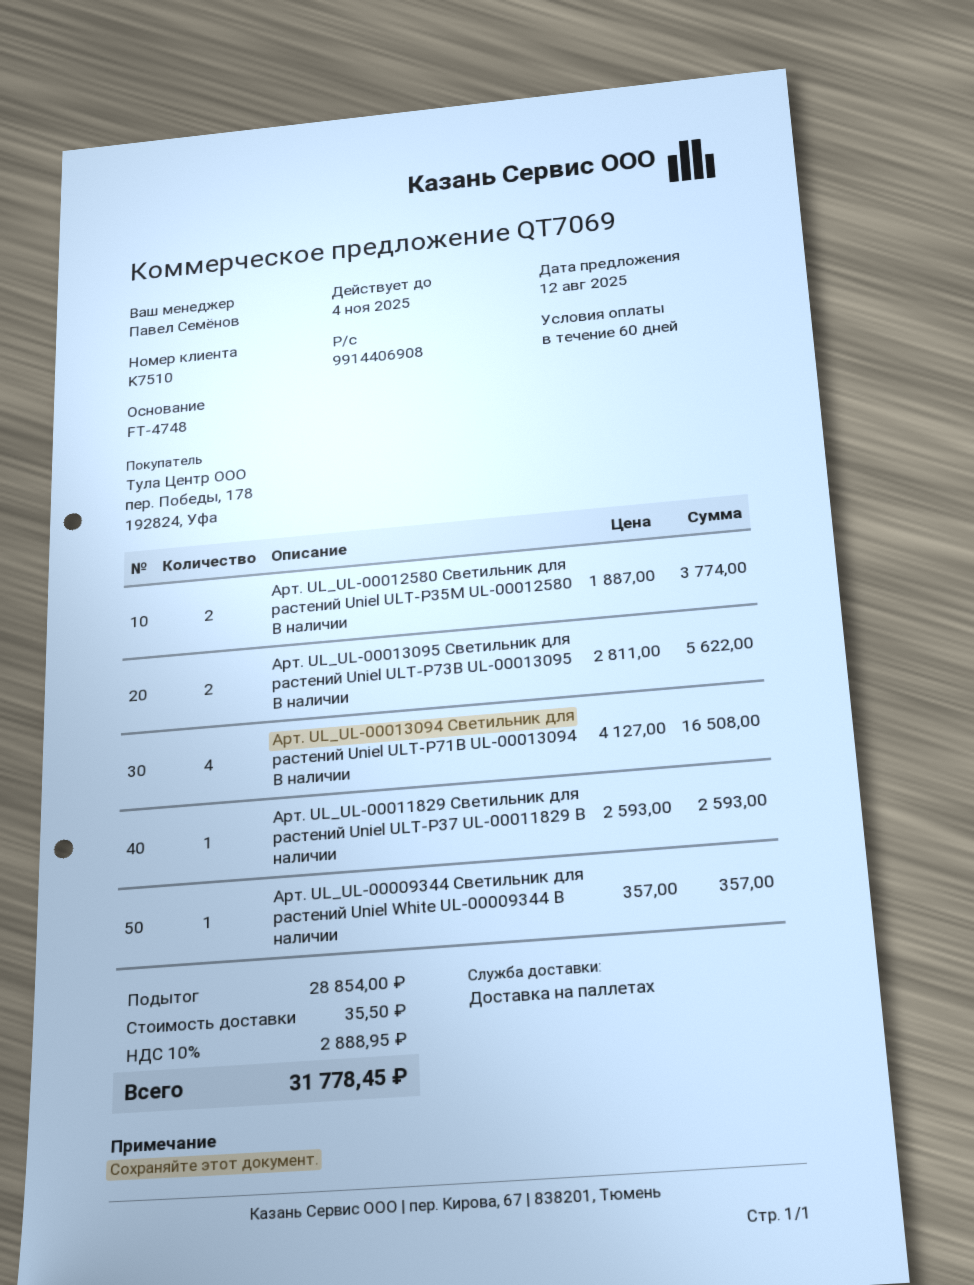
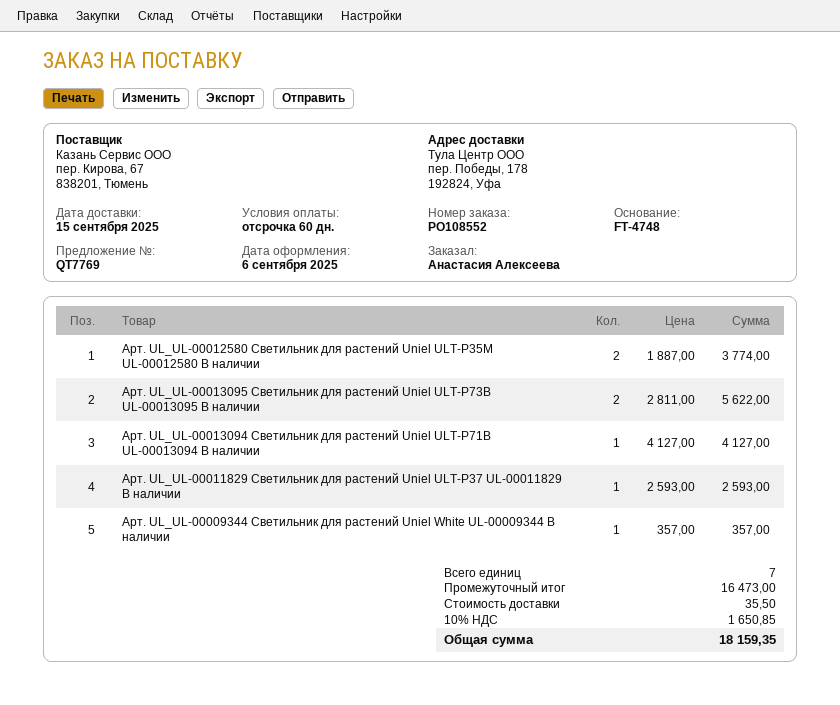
quote number: QT7069 -> QT7769
Арт. UL_UL-00013094 Светильник для растений Uniel ULT-P71B UL-00013094 В наличии: 4 x 4127.00 = 16508.00 -> 1 x 4127.00 = 4127.00
subtotal: 28854.00 -> 16473.00
tax: 10% = 2888.95 -> 10% = 1650.85
total: 31778.45 -> 18159.35

